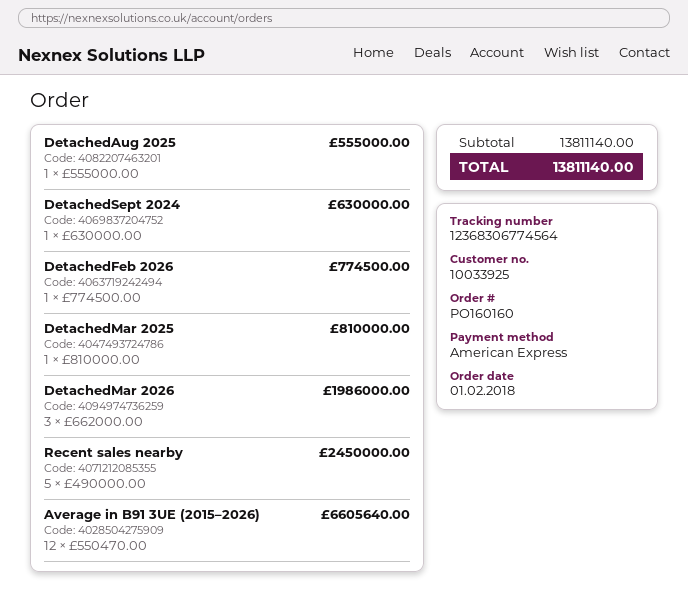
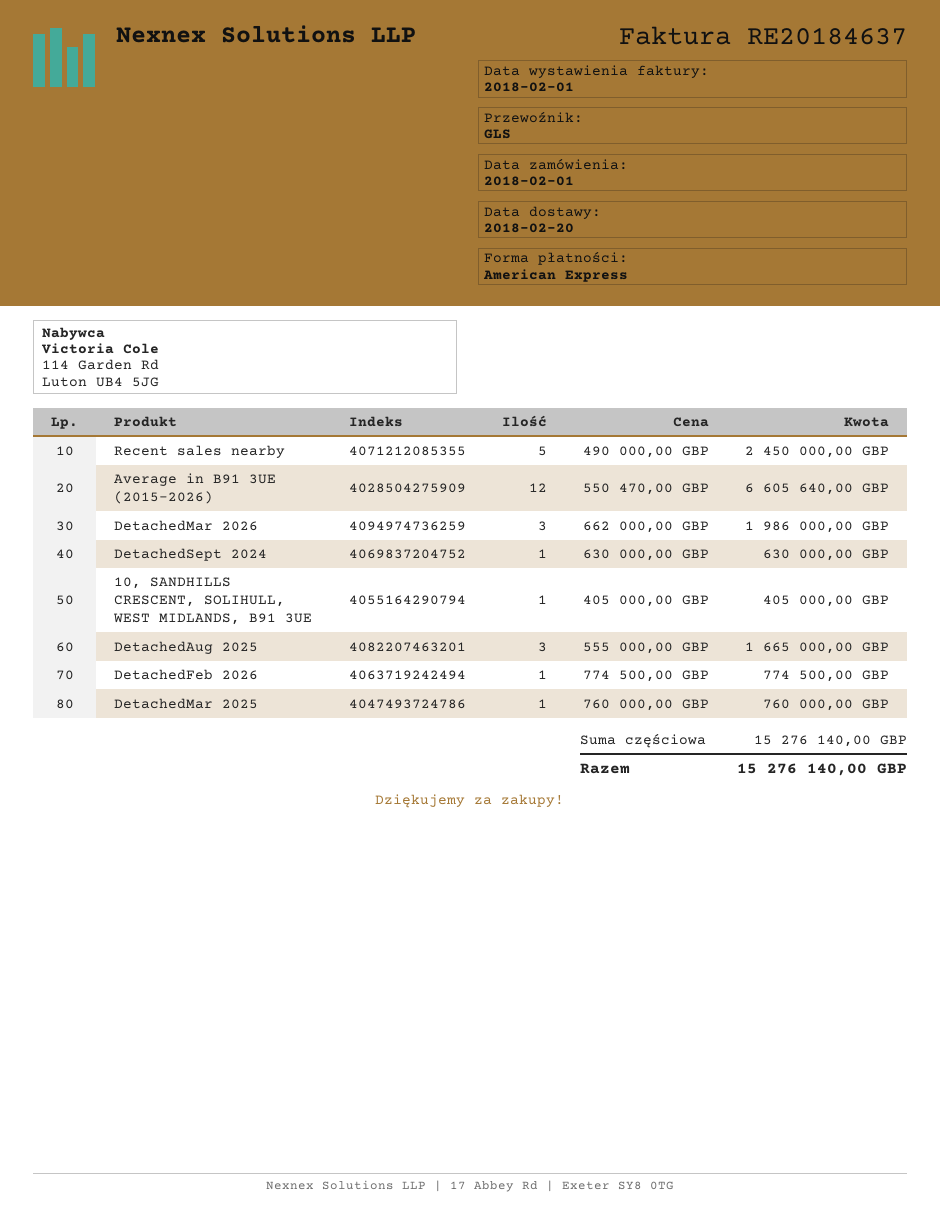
DetachedAug 2025: 1 x 555000.00 = 555000.00 -> 3 x 555000.00 = 1665000.00
DetachedMar 2025: 1 x 810000.00 = 810000.00 -> 1 x 760000.00 = 760000.00
10, SANDHILLS CRESCENT, SOLIHULL, WEST MIDLANDS, B91 3UE: none -> 1 x 405000.00 = 405000.00
subtotal: 13811140.00 -> 15276140.00
total: 13811140.00 -> 15276140.00

